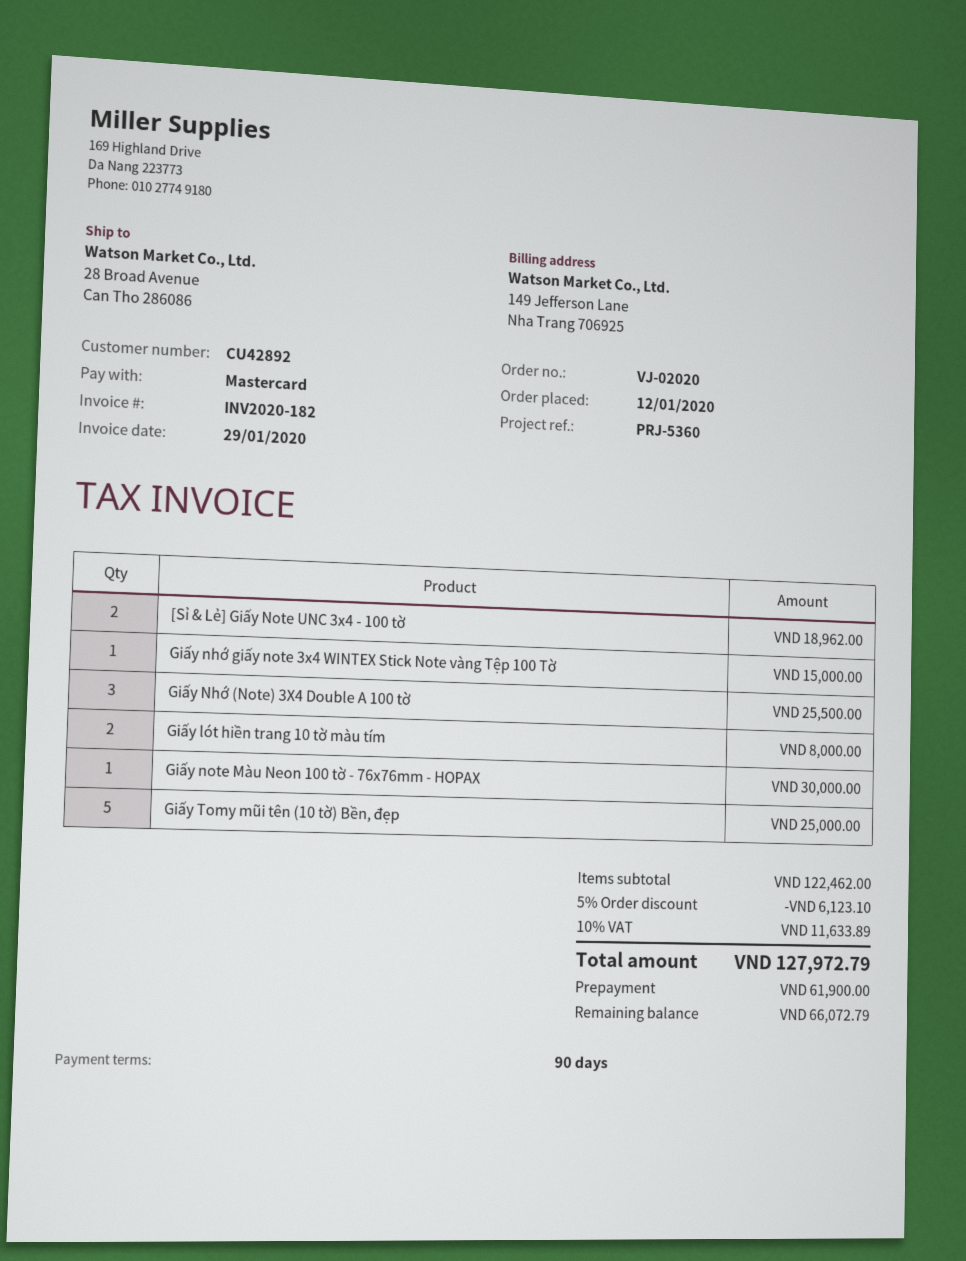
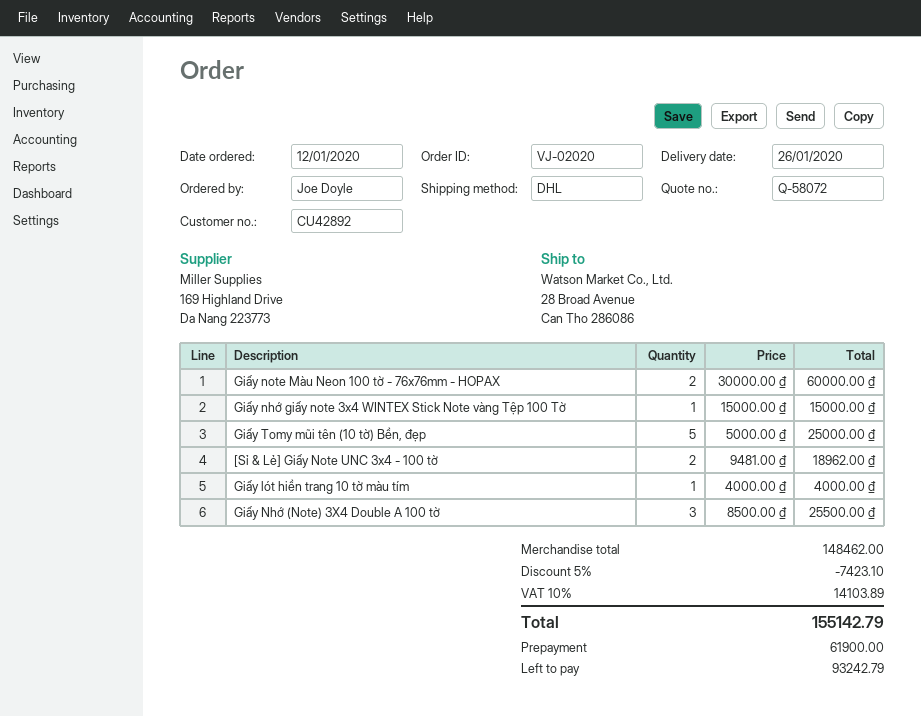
Giấy lót hiền trang 10 tờ màu tím: 2 for 8000.00 -> 1 for 4000.00
Giấy note Màu Neon 100 tờ - 76x76mm - HOPAX: 1 for 30000.00 -> 2 for 60000.00
subtotal: 122462.00 -> 148462.00
discount: 5% = 6123.10 -> 5% = 7423.10
tax: 10% = 11633.89 -> 10% = 14103.89
total: 127972.79 -> 155142.79
balance: 66072.79 -> 93242.79

